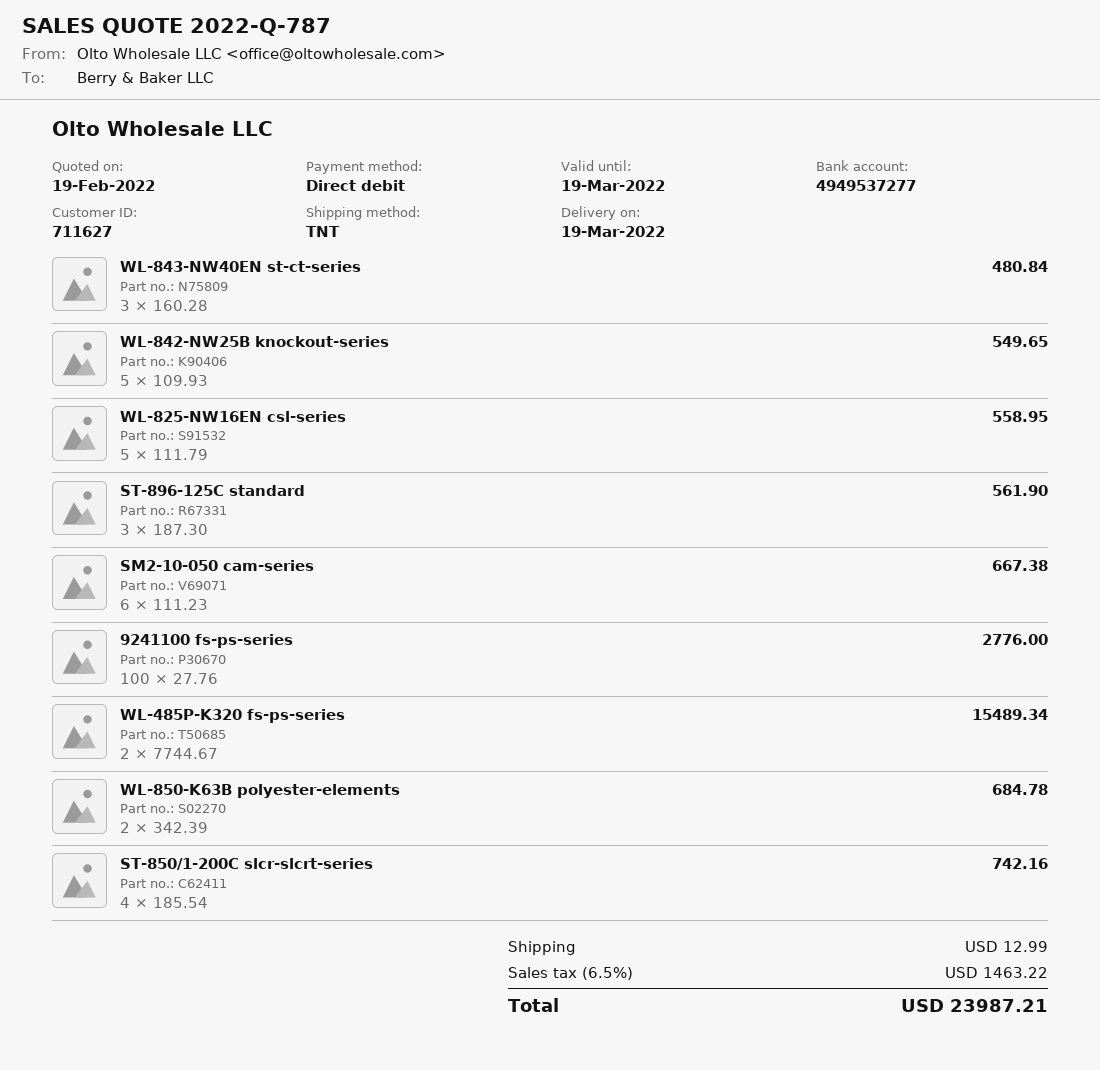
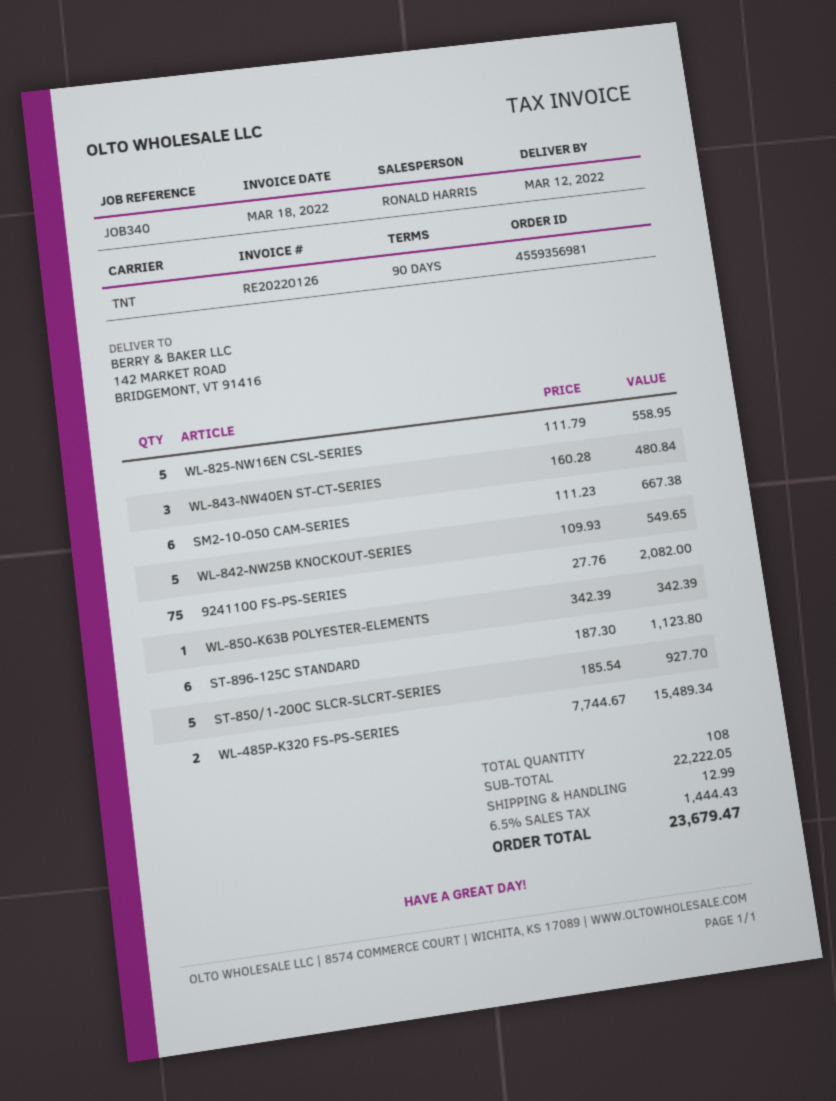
delivery date: 2022-03-19 -> 2022-03-12
ST-896-125C standard: 3 x 187.30 = 561.90 -> 6 x 187.30 = 1123.80
9241100 fs-ps-series: 100 x 27.76 = 2776.00 -> 75 x 27.76 = 2082.00
WL-850-K63B polyester-elements: 2 x 342.39 = 684.78 -> 1 x 342.39 = 342.39
ST-850/1-200C slcr-slcrt-series: 4 x 185.54 = 742.16 -> 5 x 185.54 = 927.70
tax: 6.5% = 1463.22 -> 6.5% = 1444.43
total: 23987.21 -> 23679.47

